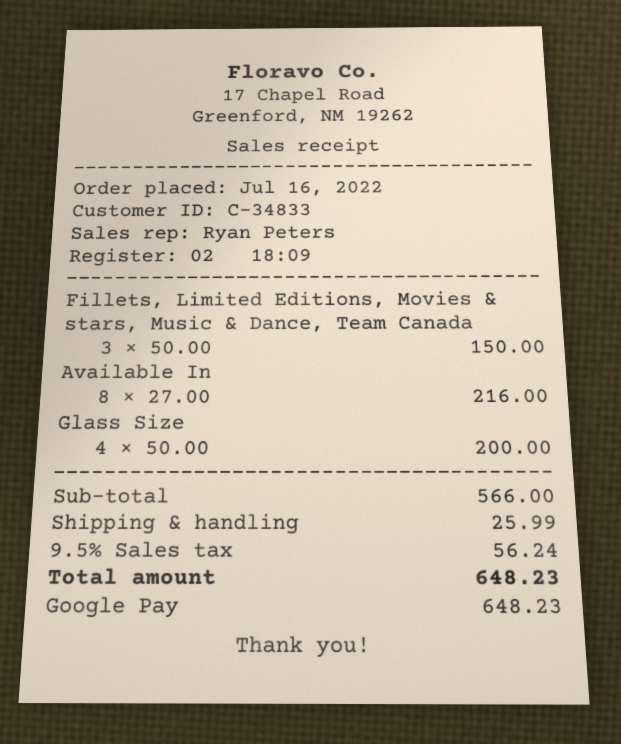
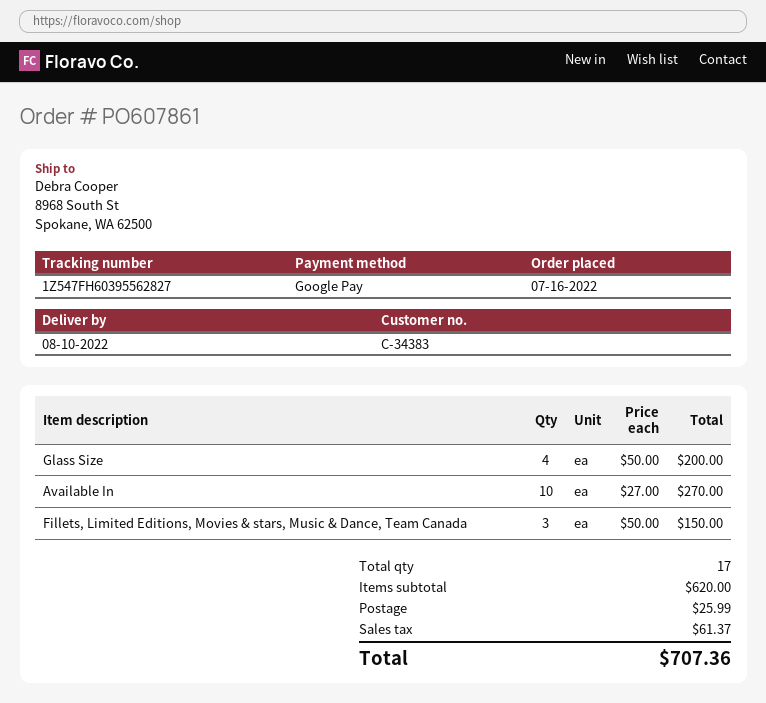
customer number: C-34833 -> C-34383
Available In: 8 x 27.00 = 216.00 -> 10 x 27.00 = 270.00
subtotal: 566.00 -> 620.00
tax: 56.24 -> 61.37
total: 648.23 -> 707.36

